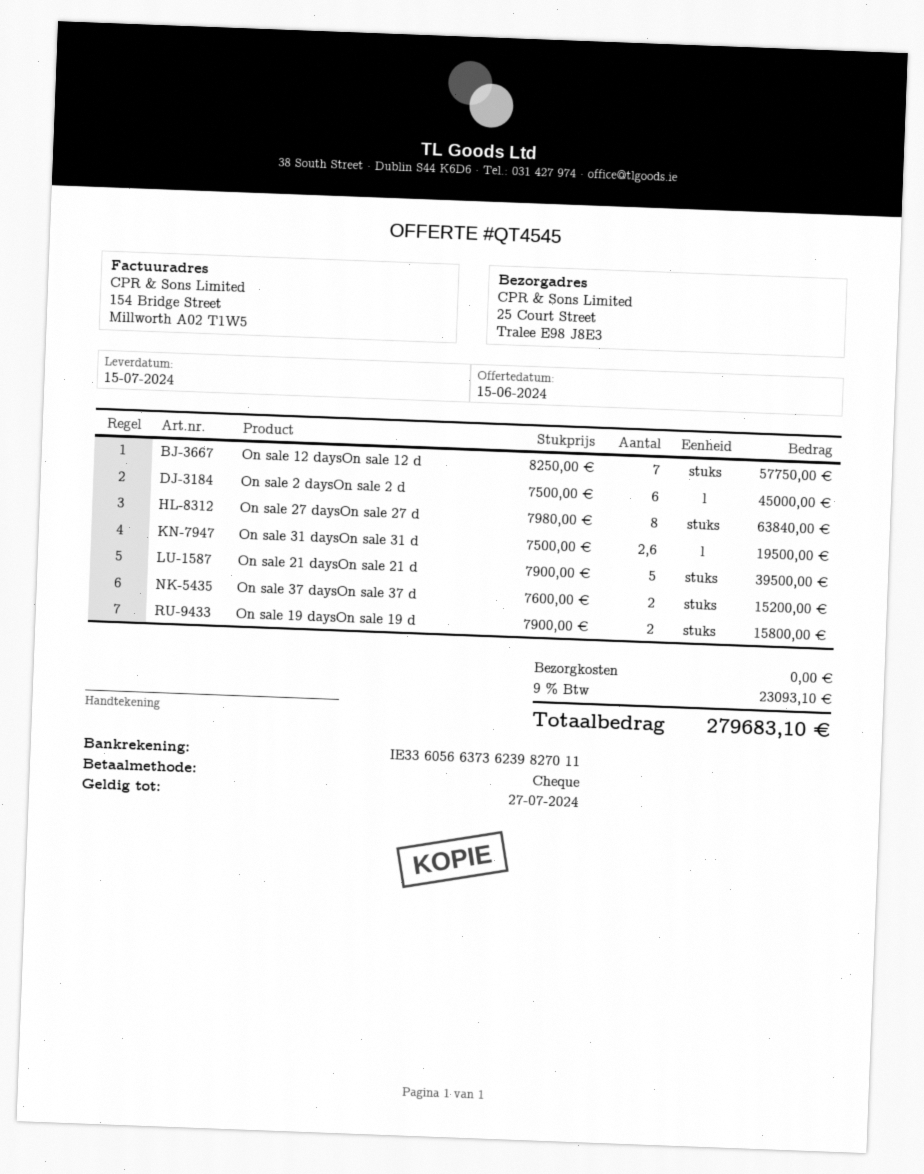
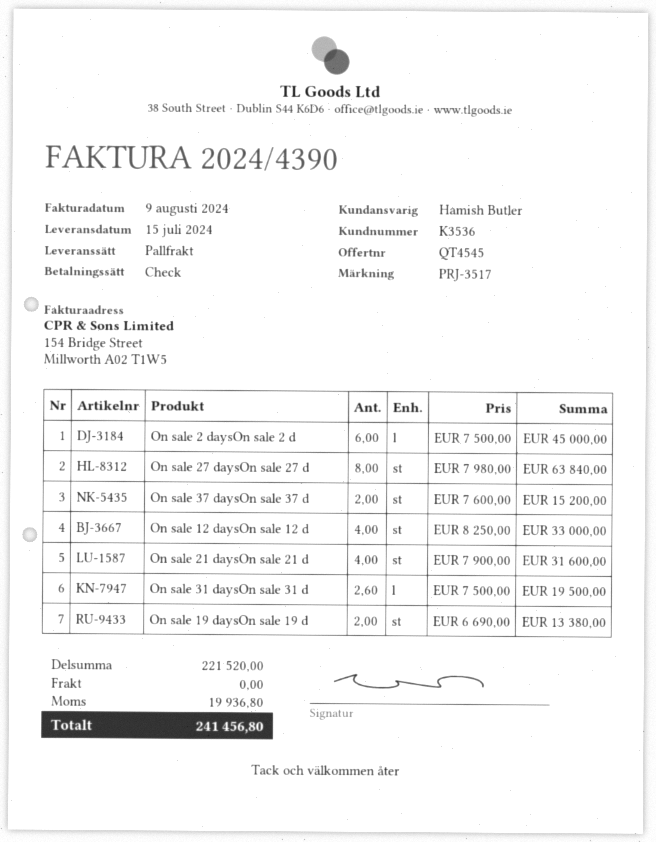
On sale 12 daysOn sale 12 d: 7 x 8250.00 = 57750.00 -> 4 x 8250.00 = 33000.00
On sale 21 daysOn sale 21 d: 5 x 7900.00 = 39500.00 -> 4 x 7900.00 = 31600.00
On sale 19 daysOn sale 19 d: 2 x 7900.00 = 15800.00 -> 2 x 6690.00 = 13380.00
tax: 23093.10 -> 19936.80
total: 279683.10 -> 241456.80

